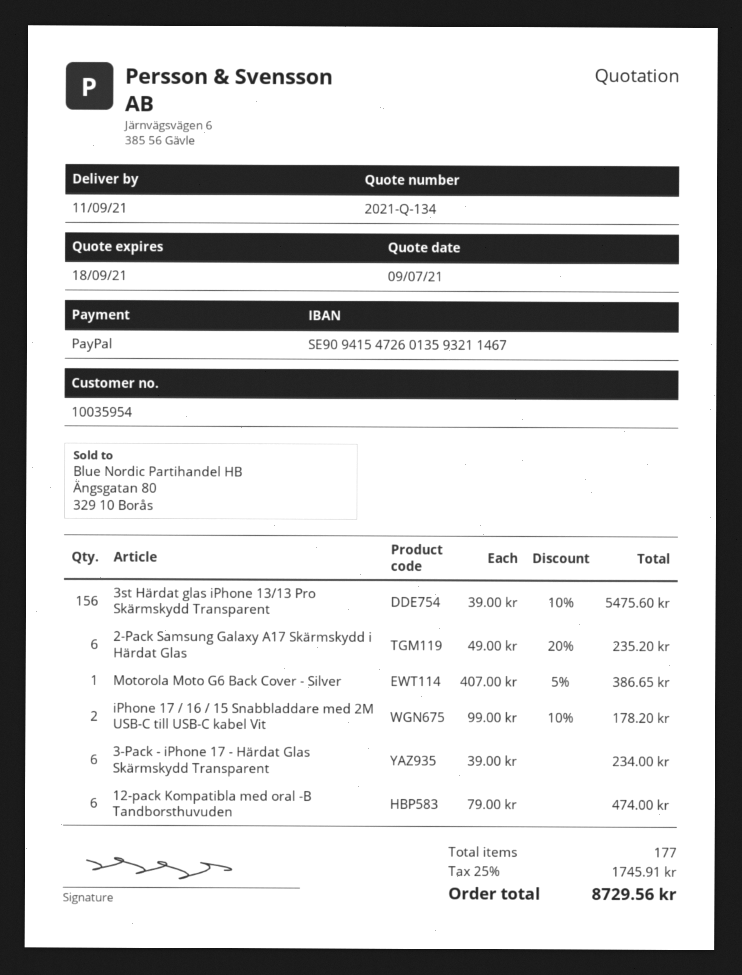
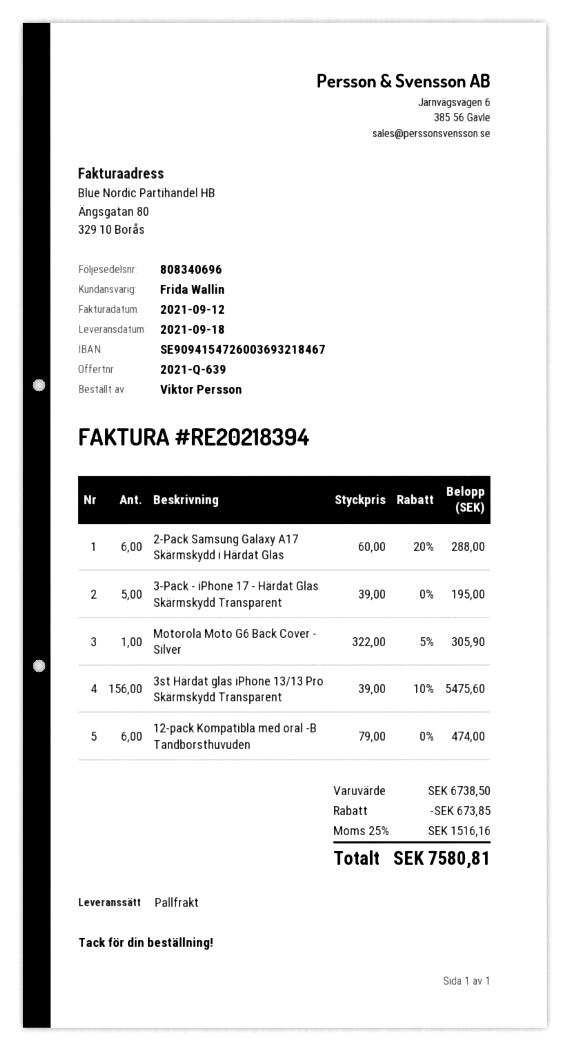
quote number: 2021-Q-134 -> 2021-Q-639
delivery date: 2021-09-11 -> 2021-09-18
bank account: SE9094154726013593211467 -> SE9094154726003693218467
2-Pack Samsung Galaxy A17 Skärmskydd i Härdat Glas: 6 x 49.00 - 20% = 235.20 -> 6 x 60.00 - 20% = 288.00
Motorola Moto G6 Back Cover - Silver: 1 x 407.00 - 5% = 386.65 -> 1 x 322.00 - 5% = 305.90
iPhone 17 / 16 / 15 Snabbladdare med 2M USB-C till USB-C kabel Vit: 2 x 99.00 - 10% = 178.20 -> none
3-Pack - iPhone 17 - Härdat Glas Skärmskydd Transparent: 6 x 39.00 = 234.00 -> 5 x 39.00 = 195.00
discount: none -> 673.85
tax: 25% = 1745.91 -> 25% = 1516.16
total: 8729.56 -> 7580.81

